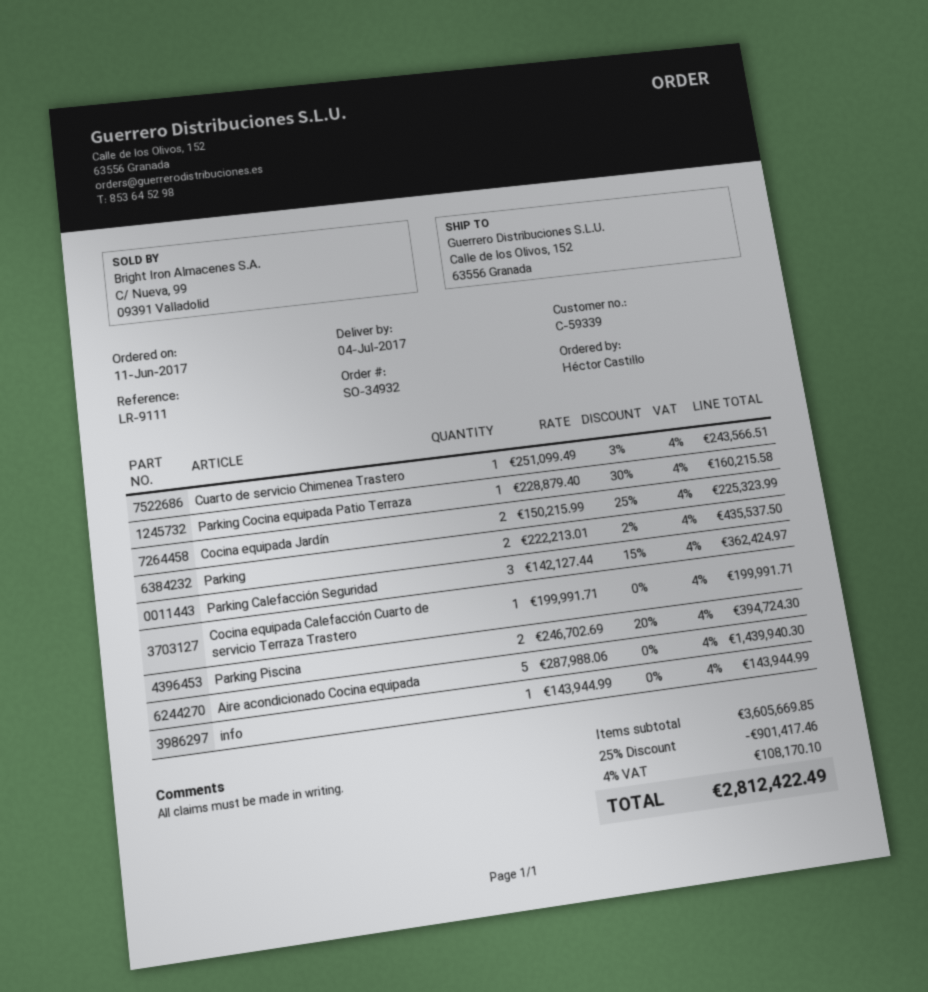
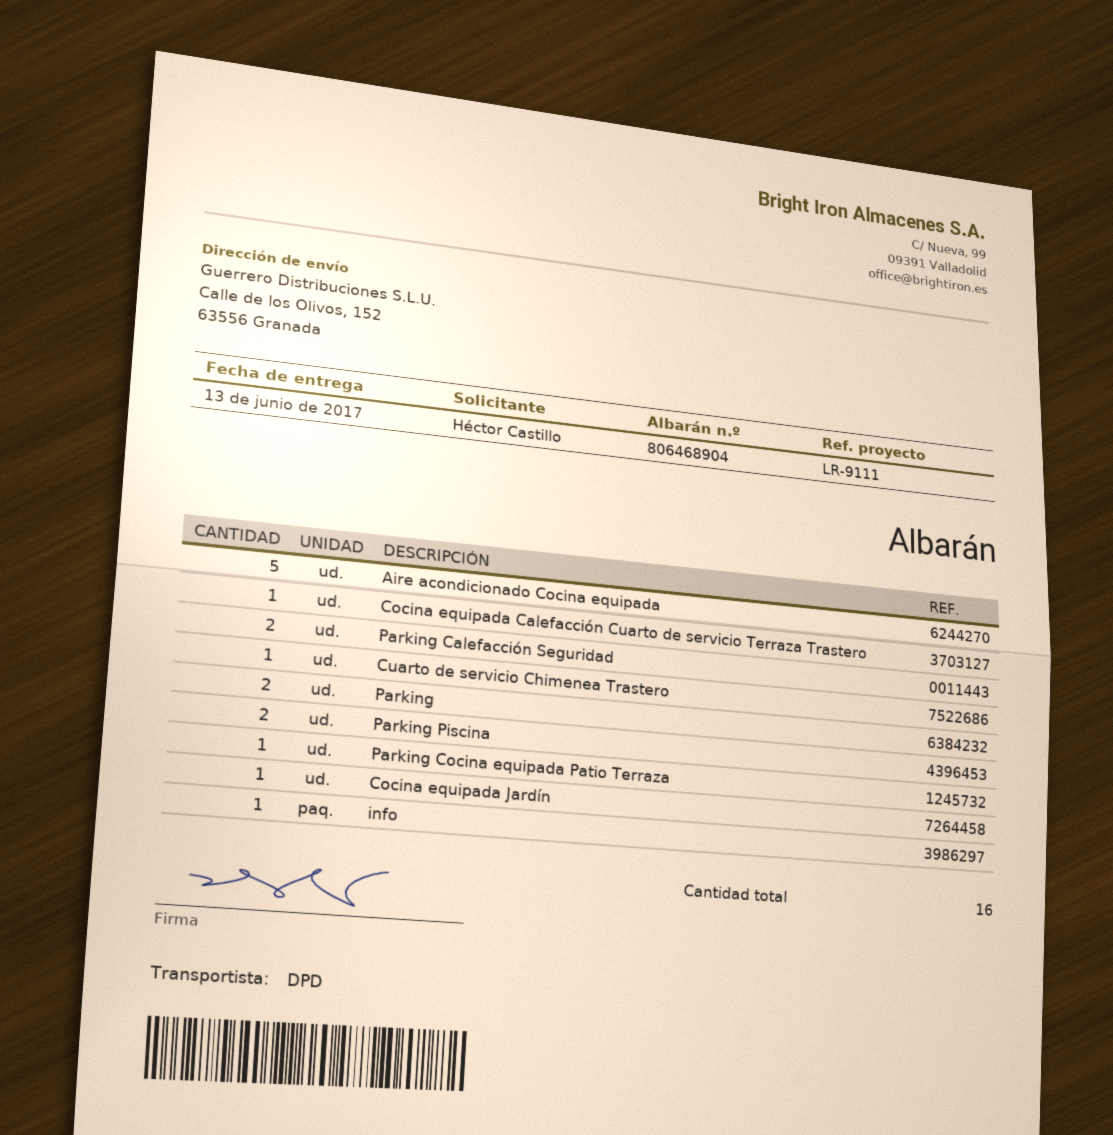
delivery date: 2017-07-04 -> 2017-06-13
Cocina equipada Jardín: 2 -> 1
Parking Calefacción Seguridad: 3 -> 2

